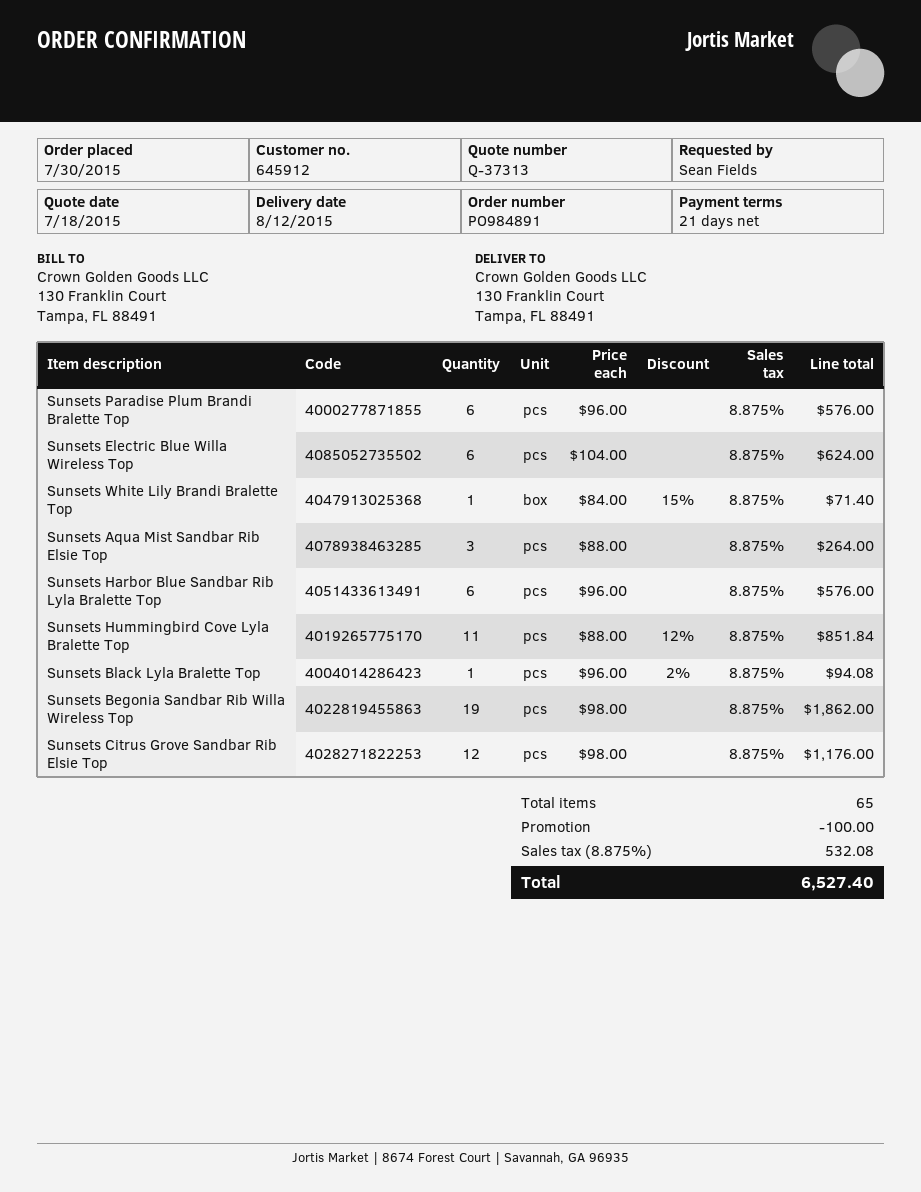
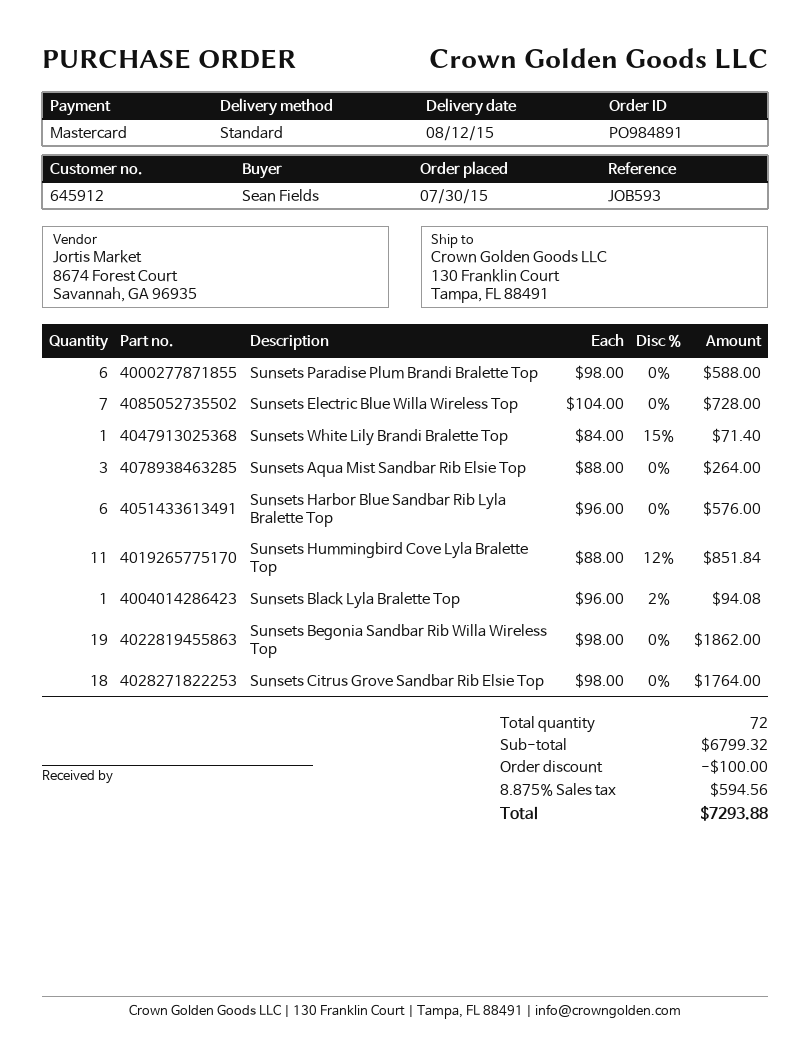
Sunsets Paradise Plum Brandi Bralette Top: 6 x 96.00 = 576.00 -> 6 x 98.00 = 588.00
Sunsets Electric Blue Willa Wireless Top: 6 x 104.00 = 624.00 -> 7 x 104.00 = 728.00
Sunsets Citrus Grove Sandbar Rib Elsie Top: 12 x 98.00 = 1176.00 -> 18 x 98.00 = 1764.00
total quantity: 65 -> 72
tax: 8.875% = 532.08 -> 8.875% = 594.56
total: 6527.40 -> 7293.88

